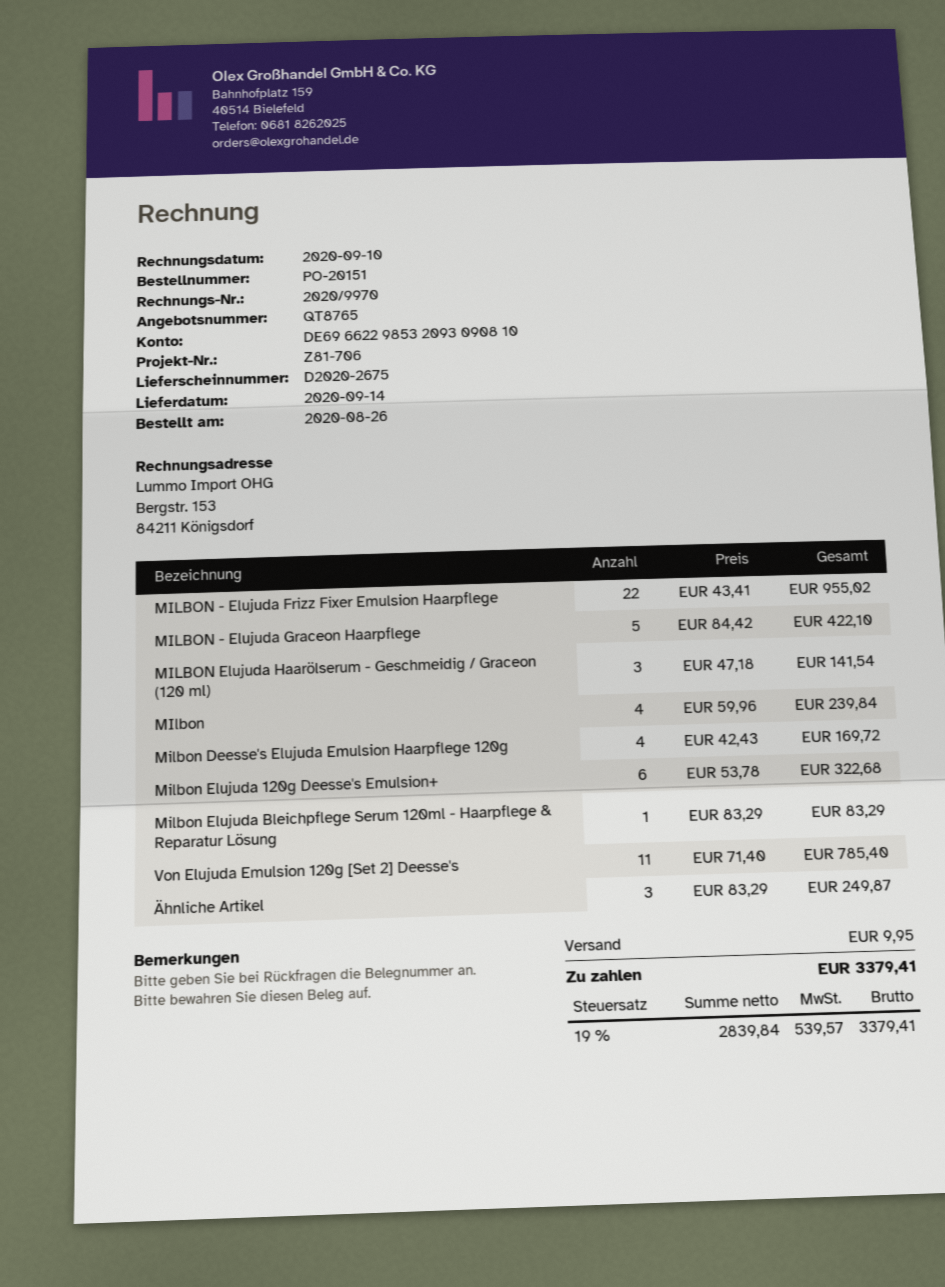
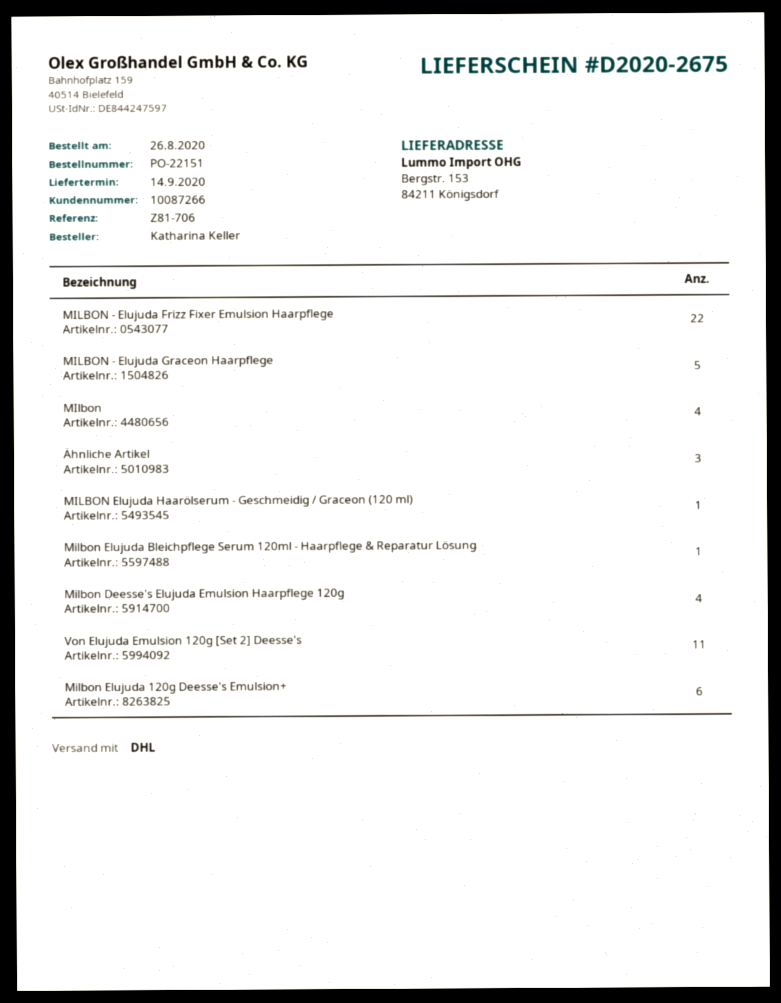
order number: PO-20151 -> PO-22151
MILBON Elujuda Haarölserum - Geschmeidig / Graceon (120 ml): 3 -> 1

